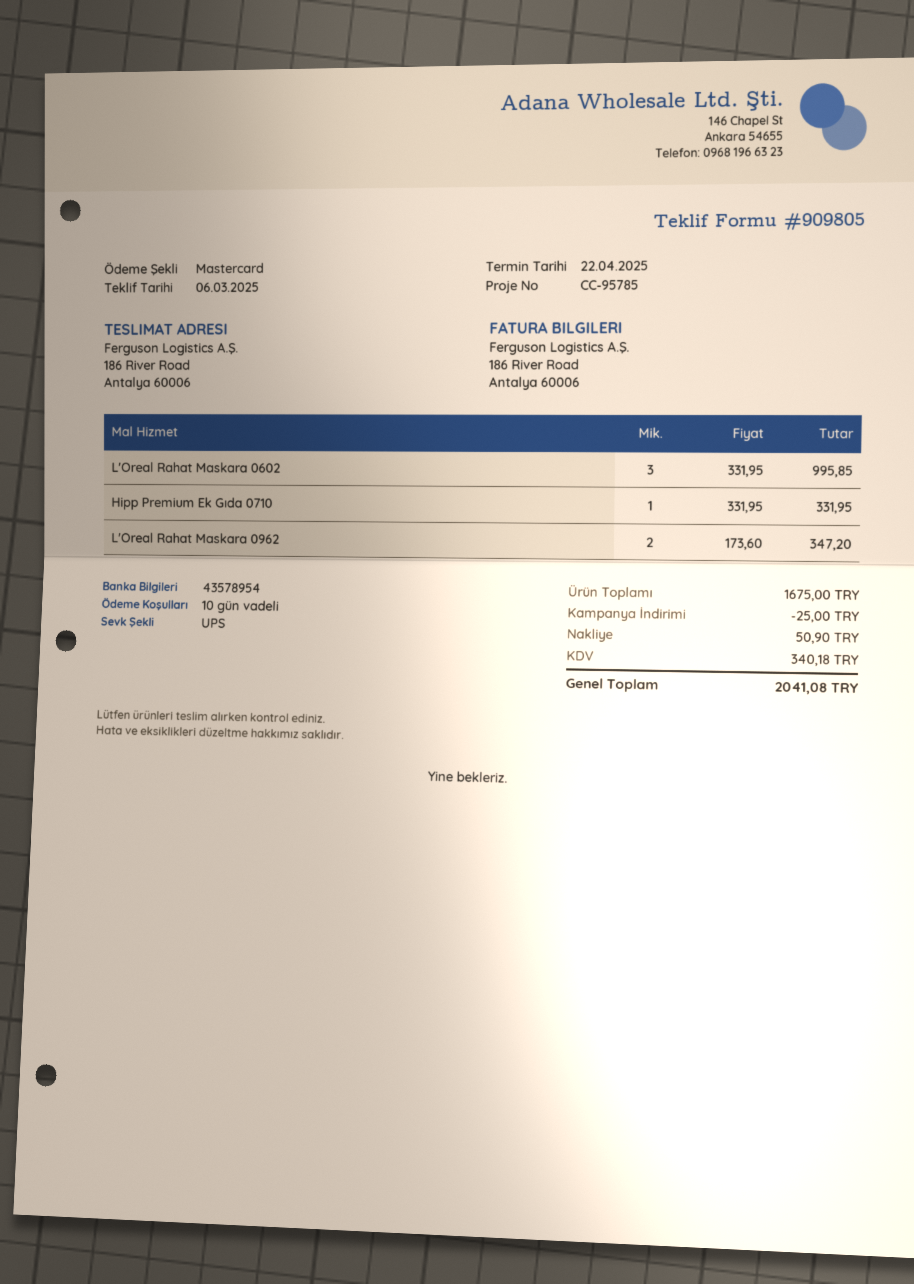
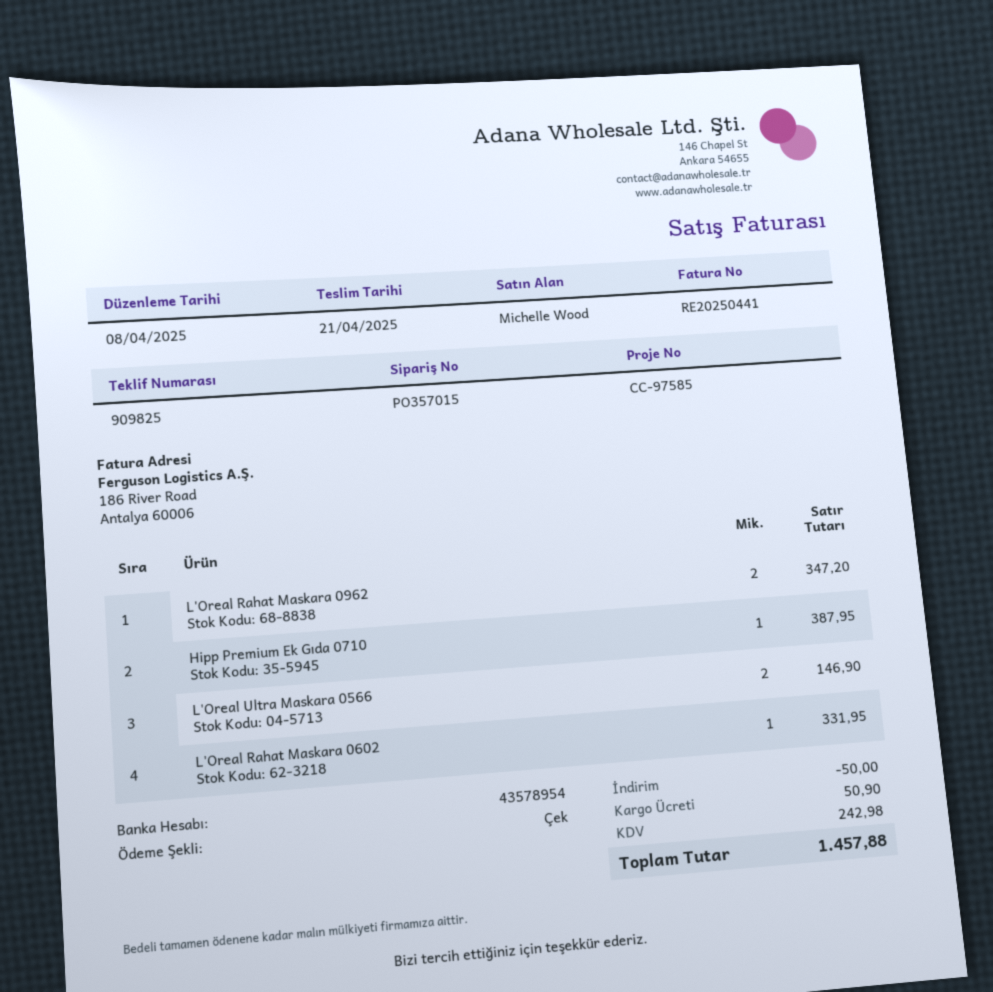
quote number: 909805 -> 909825
delivery date: 2025-04-22 -> 2025-04-21
reference: CC-95785 -> CC-97585
payment method: Mastercard -> cheque
L'Oreal Rahat Maskara 0602: 3 for 995.85 -> 1 for 331.95
Hipp Premium Ek Gıda 0710: 1 for 331.95 -> 1 for 387.95
L'Oreal Ultra Maskara 0566: none -> 2 for 146.90
discount: 25.00 -> 50.00
tax: 340.18 -> 242.98
total: 2041.08 -> 1457.88

